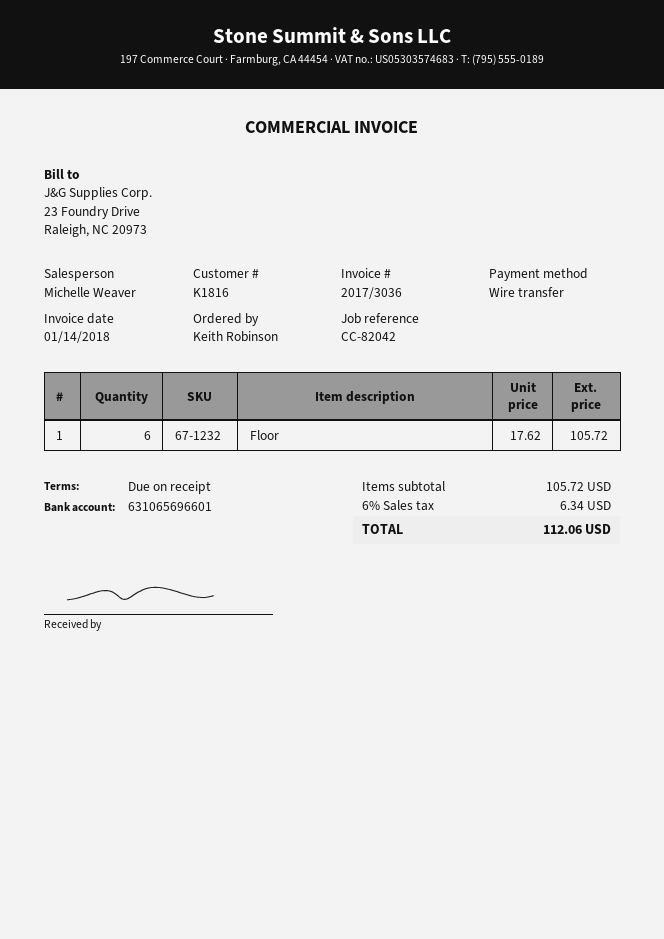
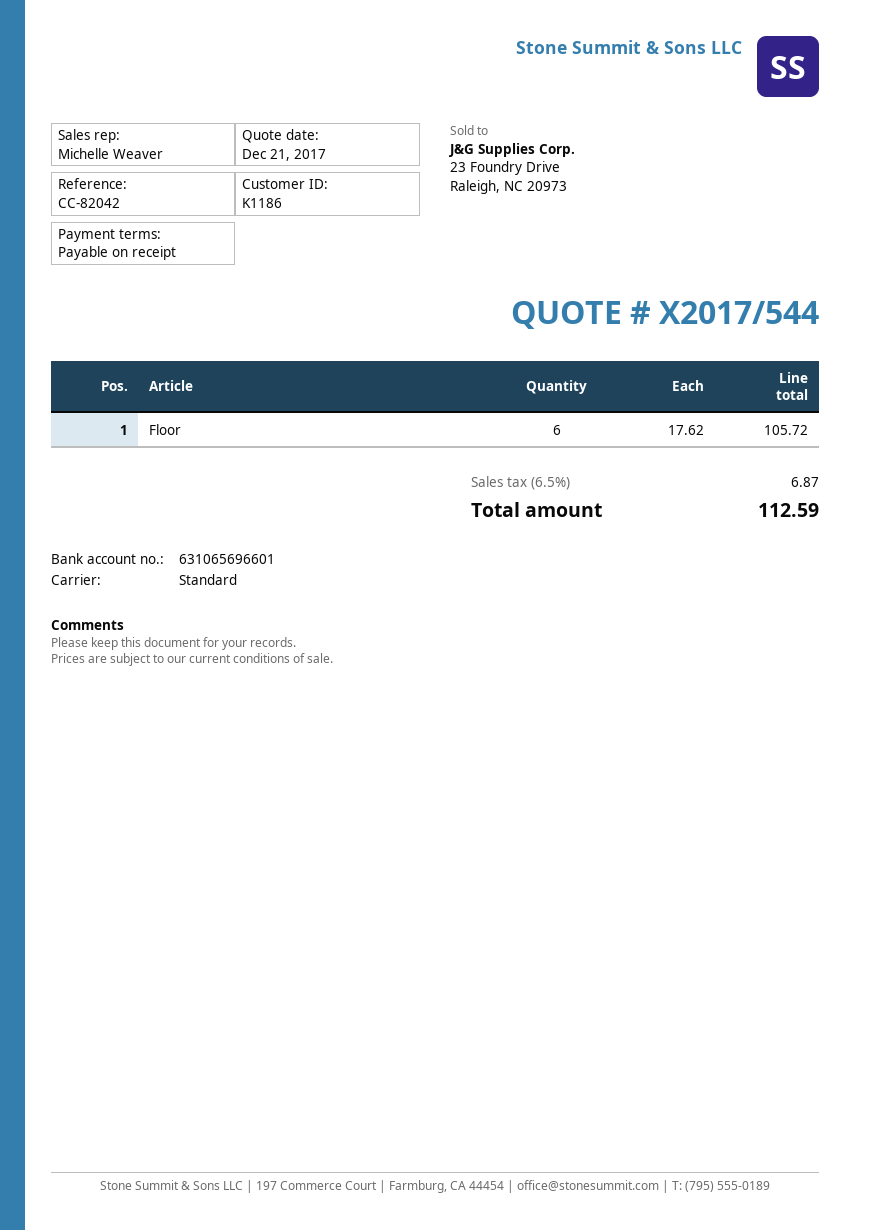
customer number: K1816 -> K1186
tax: 6% = 6.34 -> 6.5% = 6.87
total: 112.06 -> 112.59

